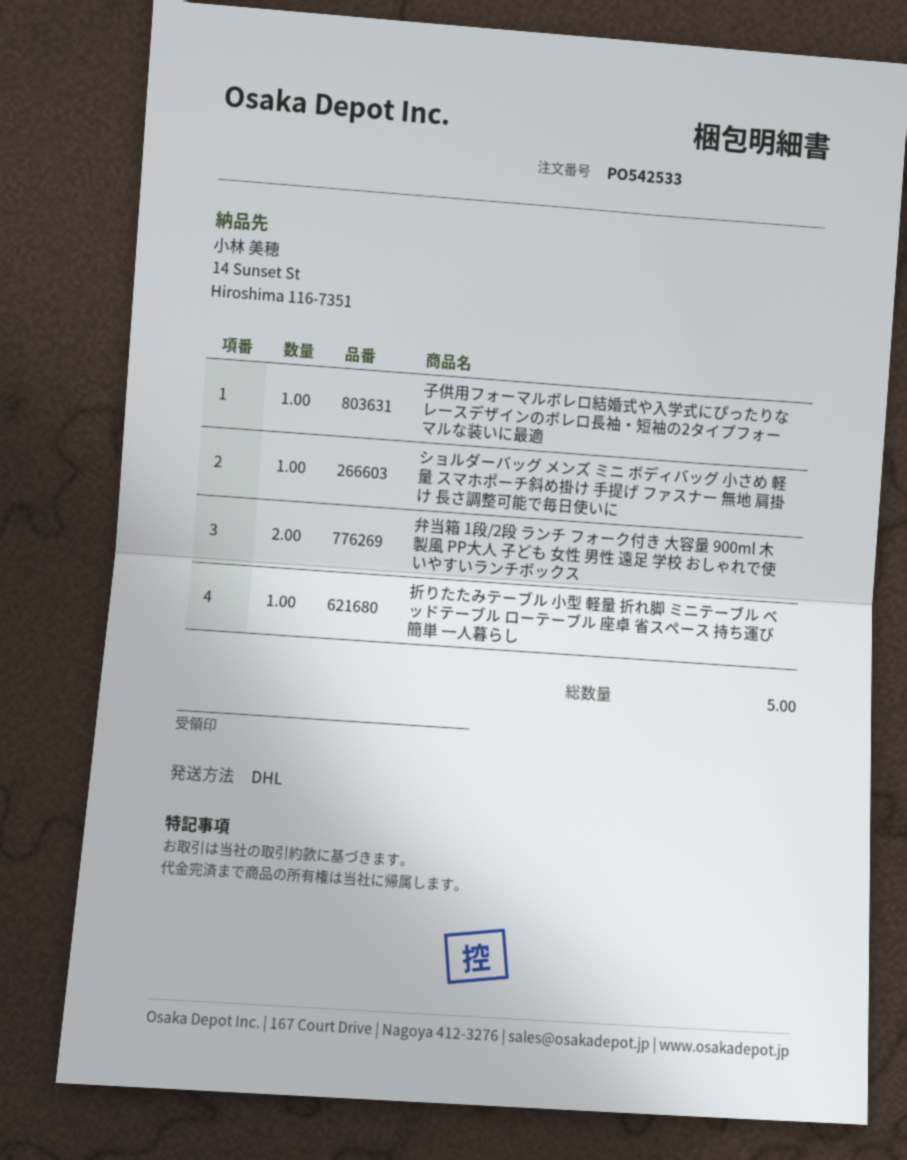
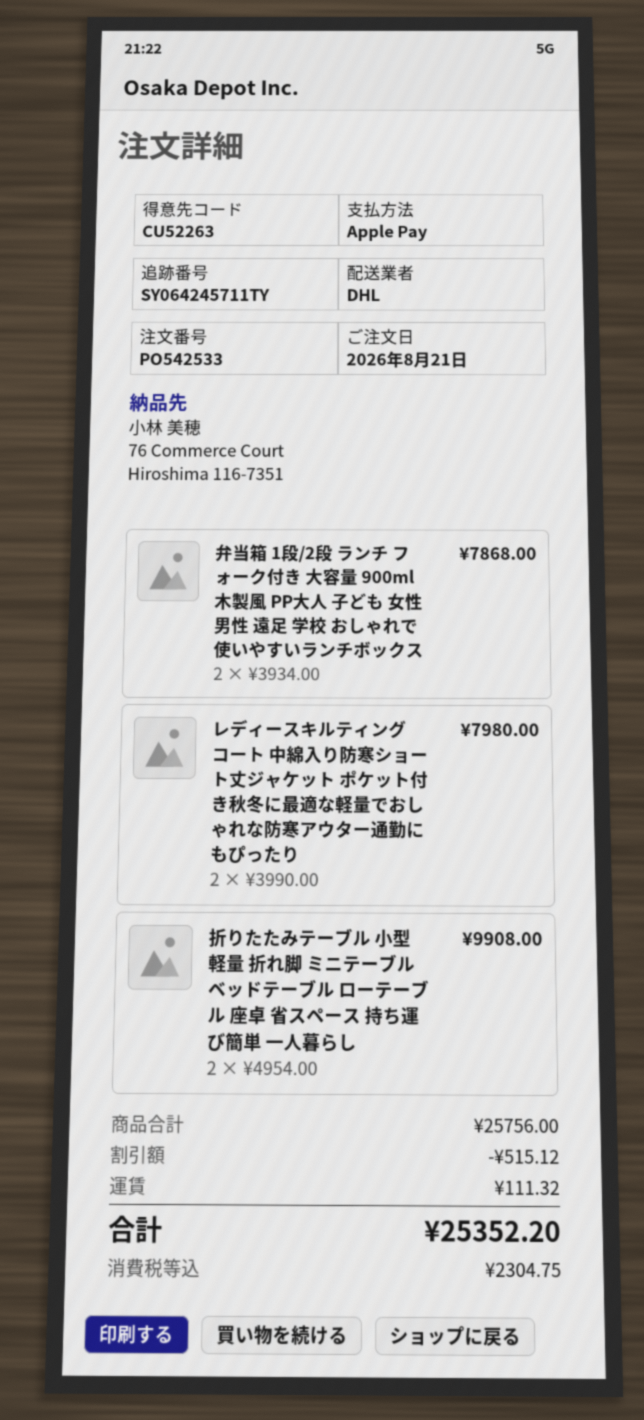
ship to: 14 Sunset St, Hiroshima 116-7351 -> 76 Commerce Court, Hiroshima 116-7351
子供用フォーマルボレロ結婚式や入学式にぴったりなレースデザインのボレロ長袖・短袖の2タイプフォーマルな装いに最適: 1 -> none
ショルダーバッグ メンズ ミニ ボディバッグ 小さめ 軽量 スマホポーチ斜め掛け 手提げ ファスナー 無地 肩掛け 長さ調整可能で毎日使いに: 1 -> none
折りたたみテーブル 小型 軽量 折れ脚 ミニテーブル ベッドテーブル ローテーブル 座卓 省スペース 持ち運び簡単 一人暮らし: 1 -> 2
レディースキルティングコート 中綿入り防寒ショート丈ジャケット ポケット付き秋冬に最適な軽量でおしゃれな防寒アウター通勤にもぴったり: none -> 2

